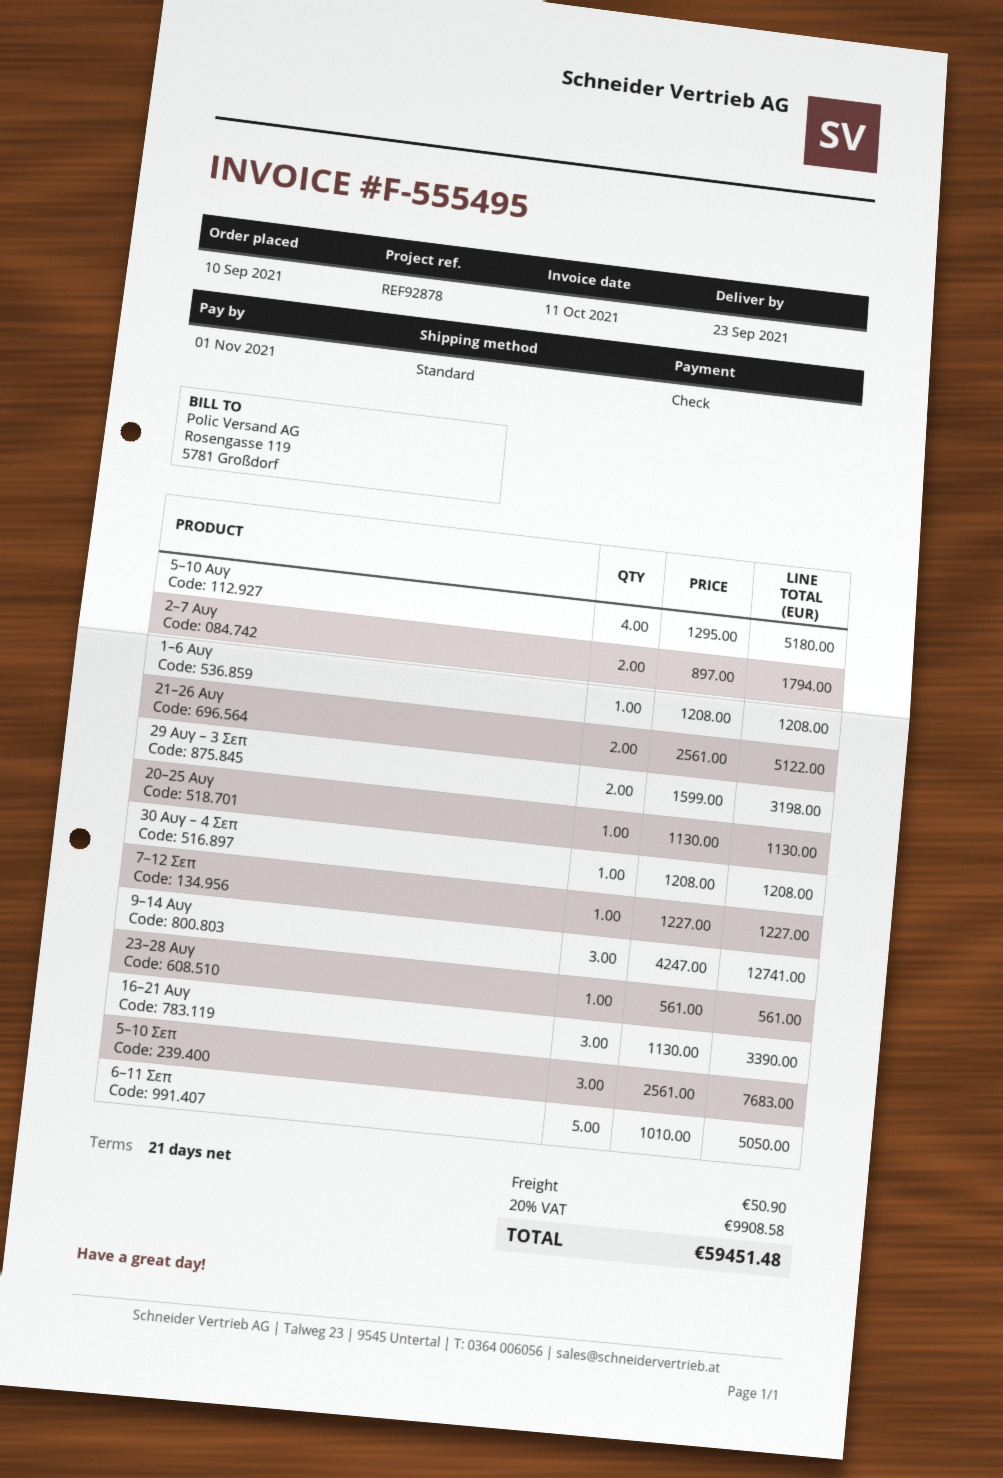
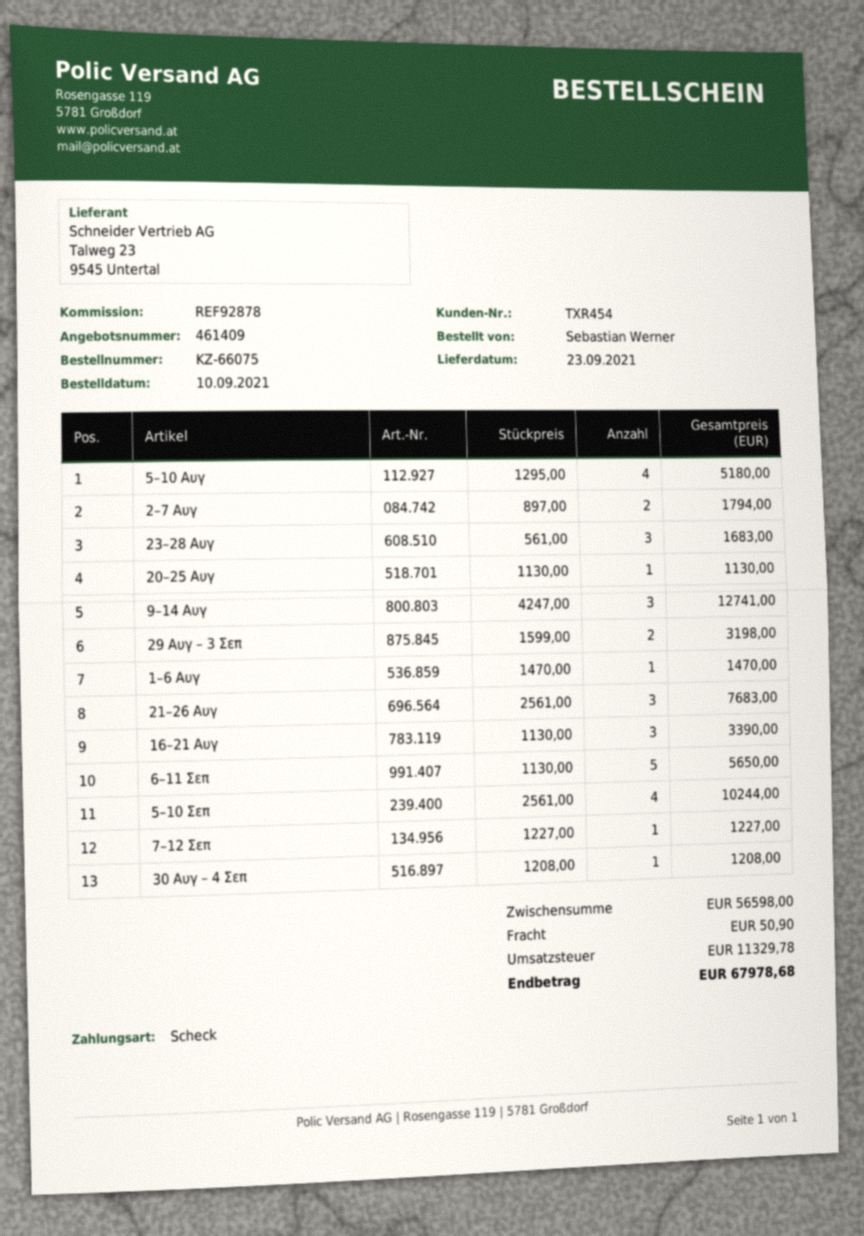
1–6 Αυγ: 1 x 1208.00 = 1208.00 -> 1 x 1470.00 = 1470.00
21–26 Αυγ: 2 x 2561.00 = 5122.00 -> 3 x 2561.00 = 7683.00
23–28 Αυγ: 1 x 561.00 = 561.00 -> 3 x 561.00 = 1683.00
5–10 Σεπ: 3 x 2561.00 = 7683.00 -> 4 x 2561.00 = 10244.00
6–11 Σεπ: 5 x 1010.00 = 5050.00 -> 5 x 1130.00 = 5650.00
tax: 9908.58 -> 11329.78
total: 59451.48 -> 67978.68

